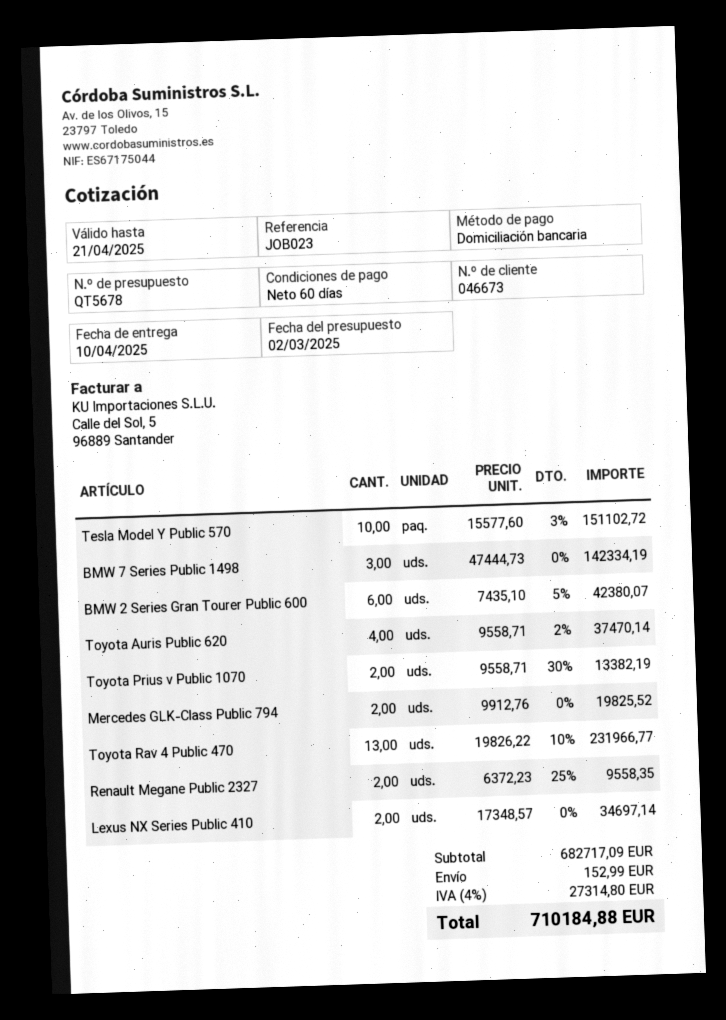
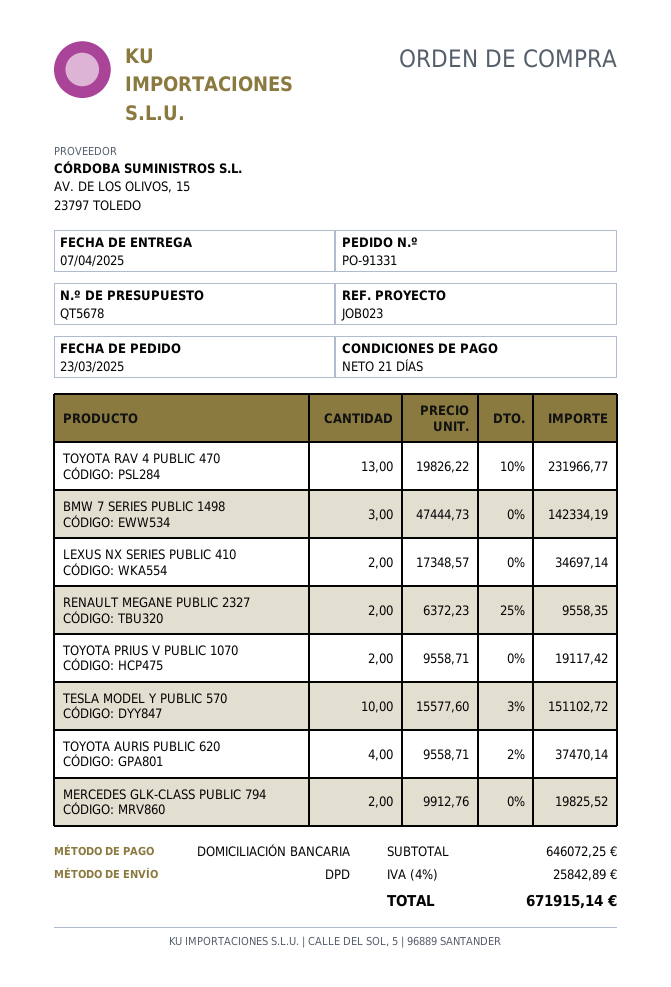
delivery date: 2025-04-10 -> 2025-04-07
payment terms: 60 days -> 21 days
BMW 2 Series Gran Tourer Public 600: 6 x 7435.10 - 5% = 42380.07 -> none
Toyota Prius v Public 1070: 2 x 9558.71 - 30% = 13382.19 -> 2 x 9558.71 = 19117.42
subtotal: 682717.09 -> 646072.25
shipping: 152.99 -> none
tax: 4% = 27314.80 -> 4% = 25842.89
total: 710184.88 -> 671915.14

